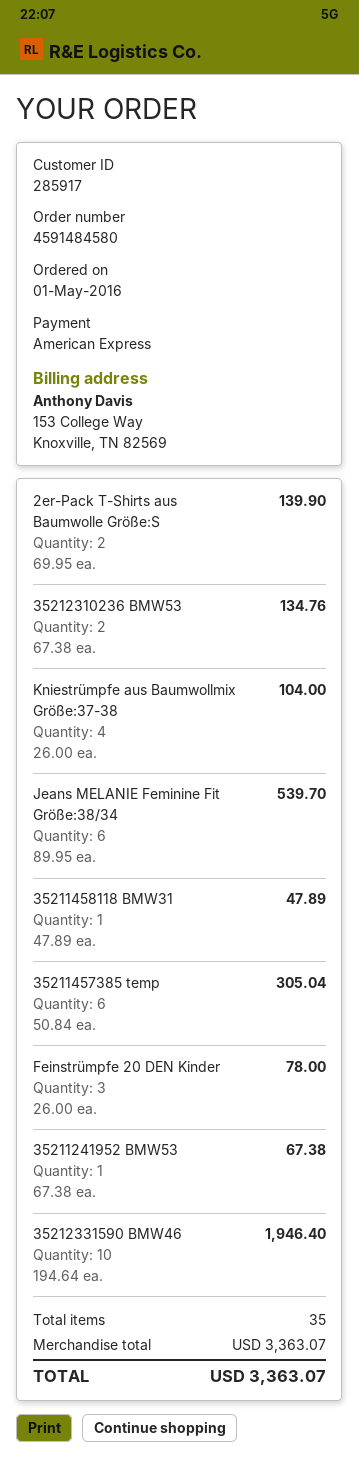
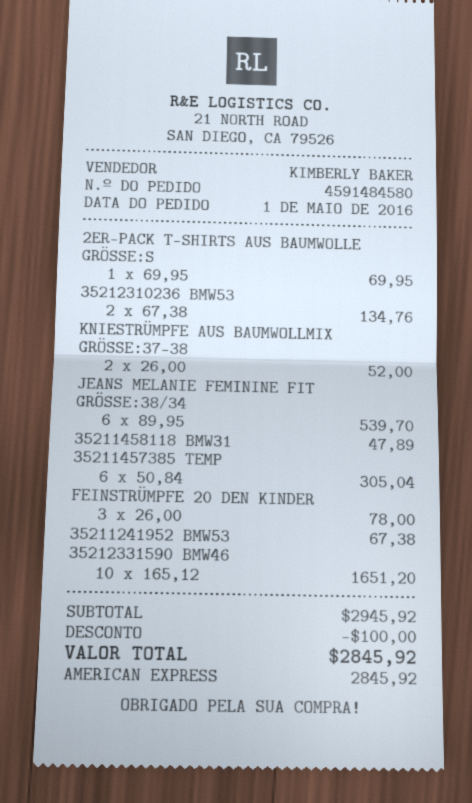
2er-Pack T-Shirts aus Baumwolle Größe:S: 2 x 69.95 = 139.90 -> 1 x 69.95 = 69.95
Kniestrümpfe aus Baumwollmix Größe:37-38: 4 x 26.00 = 104.00 -> 2 x 26.00 = 52.00
35212331590 BMW46: 10 x 194.64 = 1946.40 -> 10 x 165.12 = 1651.20
subtotal: 3363.07 -> 2945.92
discount: none -> 100.00
total: 3363.07 -> 2845.92

